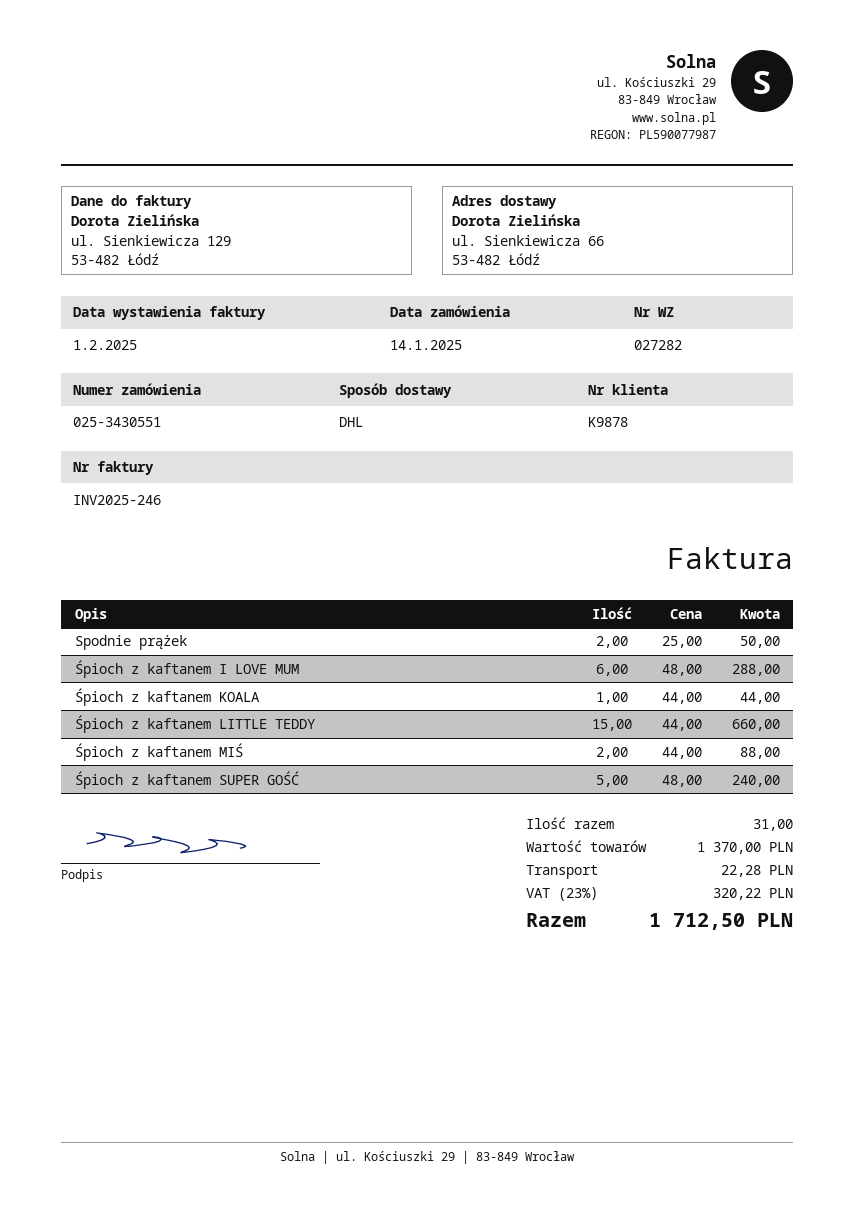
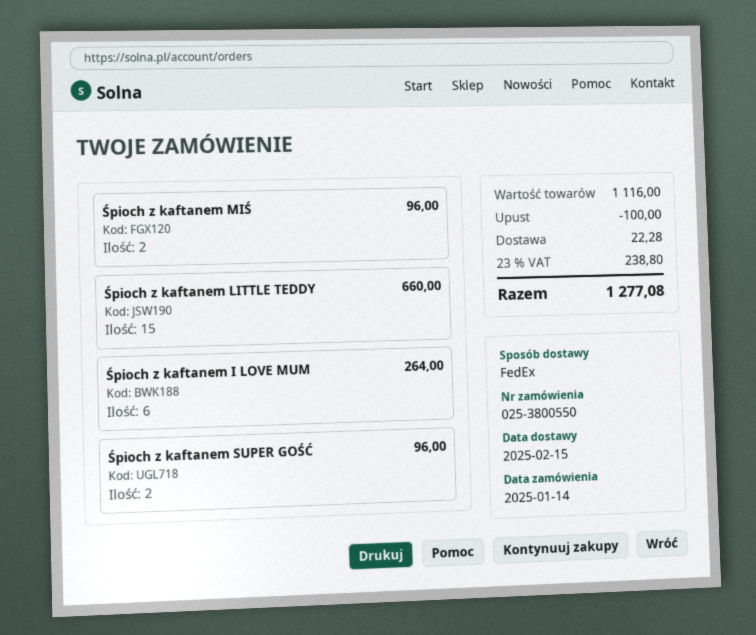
order number: 025-3430551 -> 025-3800550
shipping method: DHL -> FedEx
Spodnie prążek: 2 for 50.00 -> none
Śpioch z kaftanem I LOVE MUM: 6 for 288.00 -> 6 for 264.00
Śpioch z kaftanem KOALA: 1 for 44.00 -> none
Śpioch z kaftanem MIŚ: 2 for 88.00 -> 2 for 96.00
Śpioch z kaftanem SUPER GOŚĆ: 5 for 240.00 -> 2 for 96.00
subtotal: 1370.00 -> 1116.00
discount: none -> 100.00
tax: 23% = 320.22 -> 23% = 238.80
total: 1712.50 -> 1277.08

